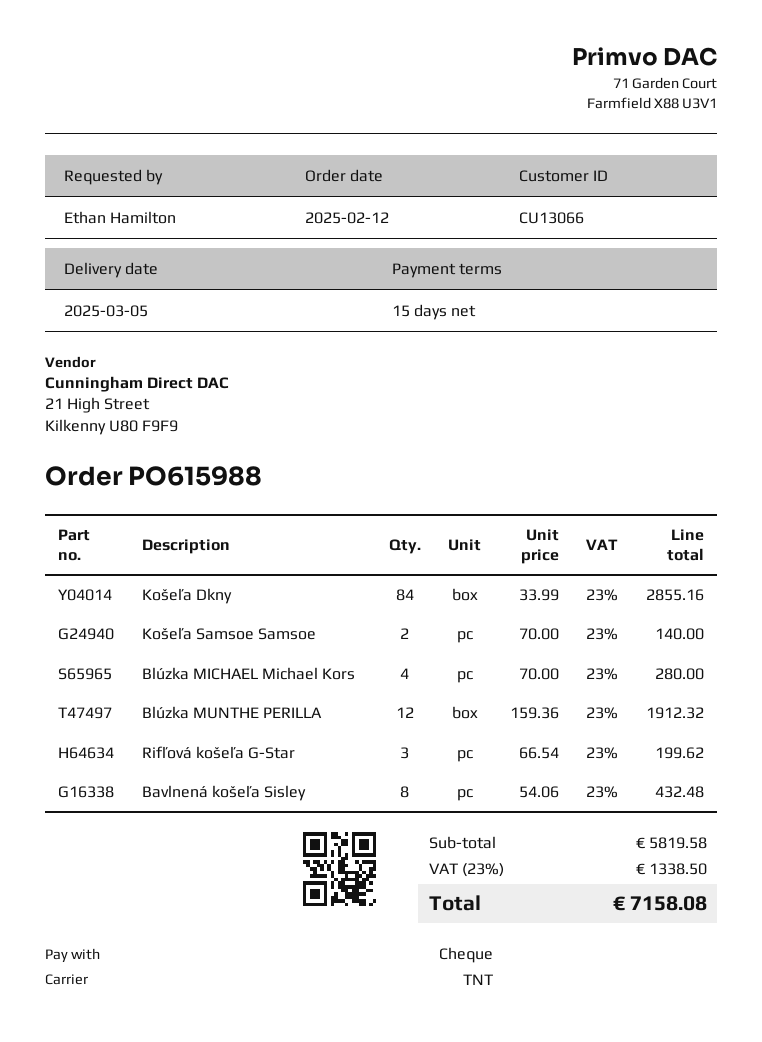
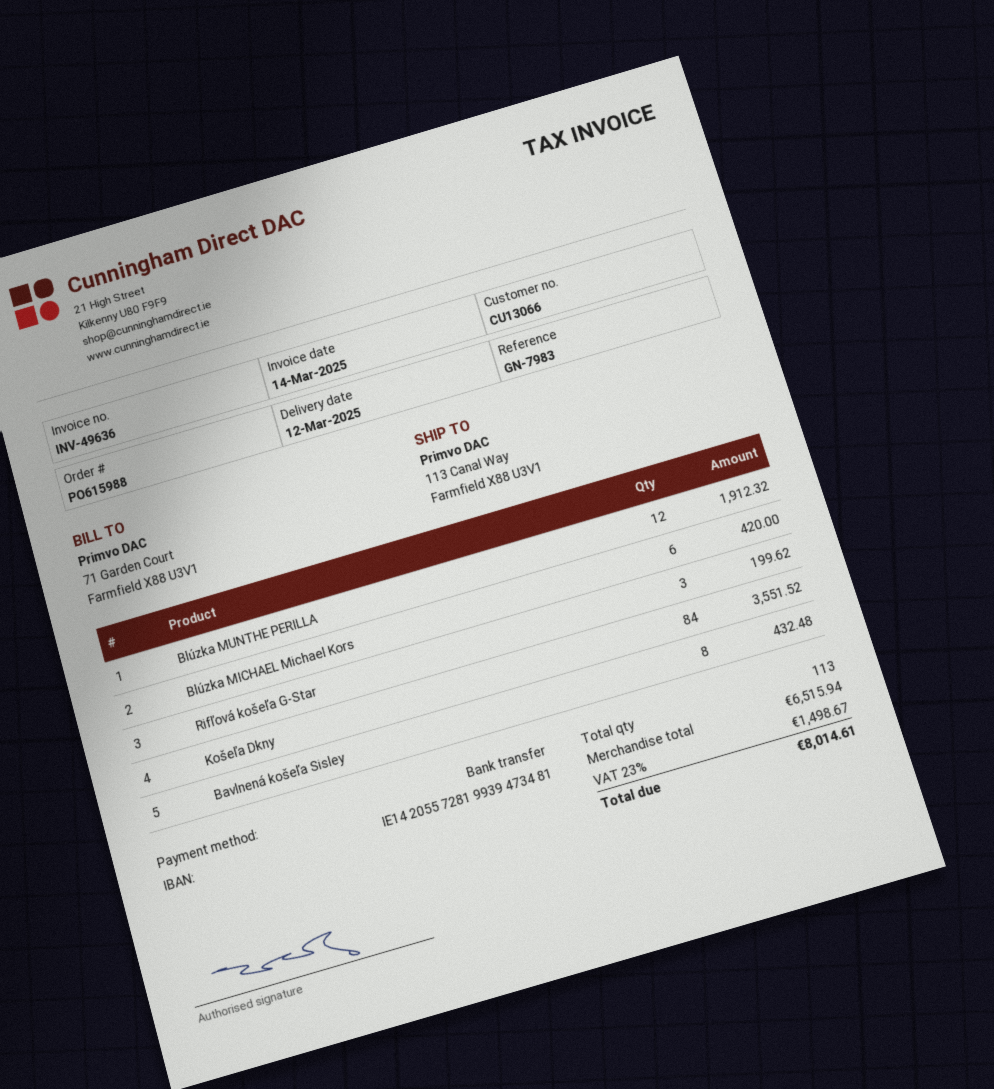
delivery date: 2025-03-05 -> 2025-03-12
payment method: cheque -> bank transfer
Košeľa Dkny: 84 for 2855.16 -> 84 for 3551.52
Košeľa Samsoe Samsoe: 2 for 140.00 -> none
Blúzka MICHAEL Michael Kors: 4 for 280.00 -> 6 for 420.00
subtotal: 5819.58 -> 6515.94
tax: 23% = 1338.50 -> 23% = 1498.67
total: 7158.08 -> 8014.61

